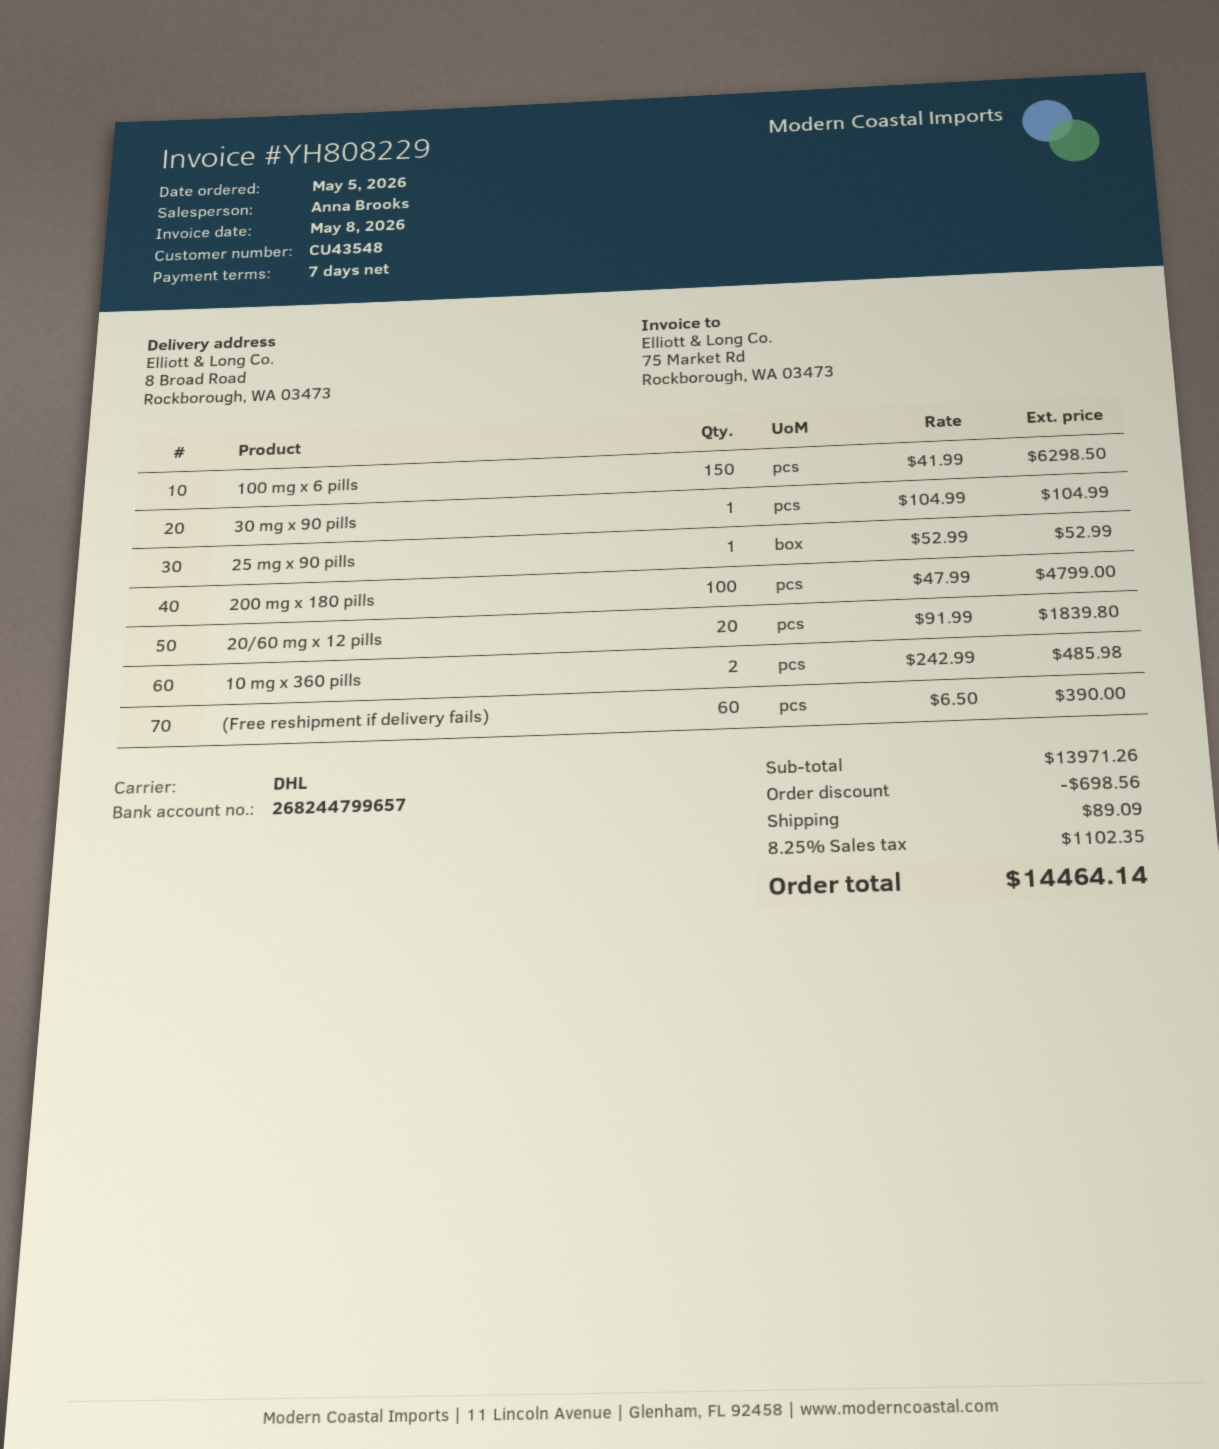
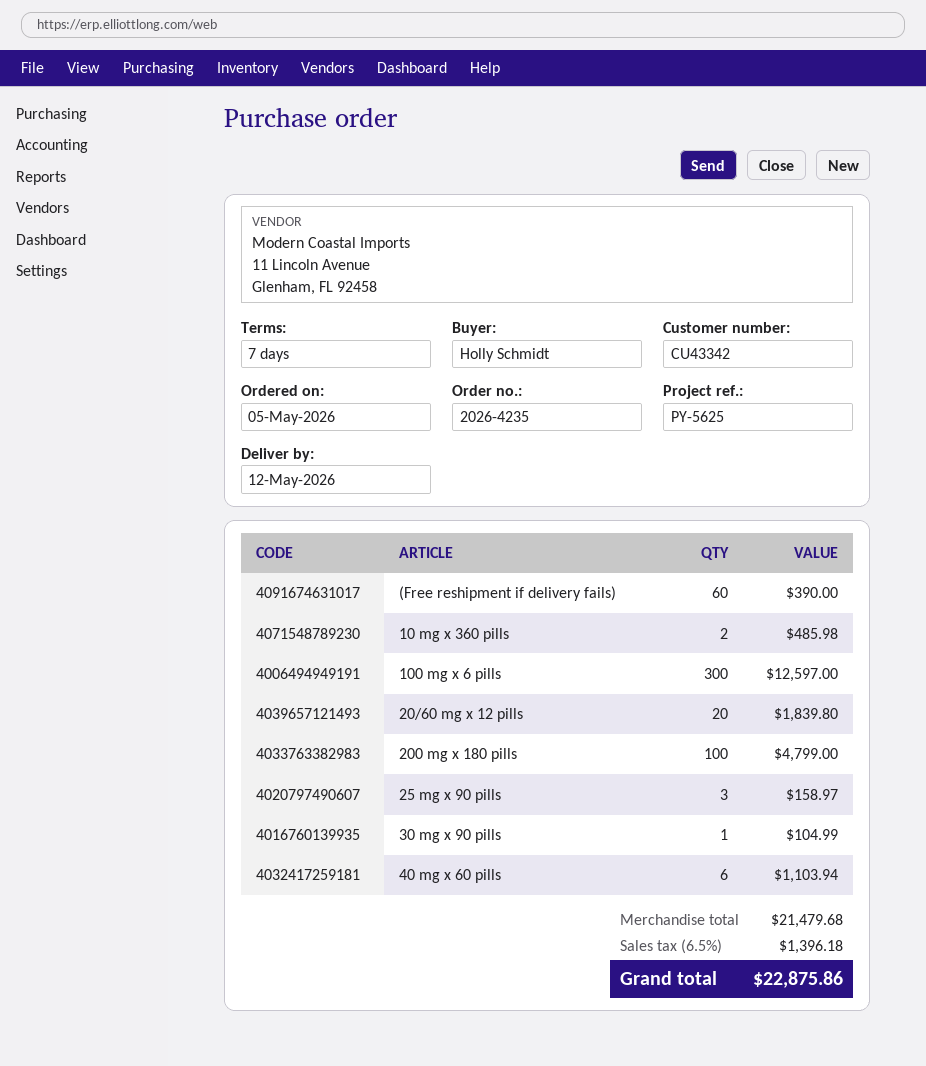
customer number: CU43548 -> CU43342
100 mg x 6 pills: 150 for 6298.50 -> 300 for 12597.00
25 mg x 90 pills: 1 for 52.99 -> 3 for 158.97
40 mg x 60 pills: none -> 6 for 1103.94
subtotal: 13971.26 -> 21479.68
discount: 698.56 -> none
shipping: 89.09 -> none
tax: 8.25% = 1102.35 -> 6.5% = 1396.18
total: 14464.14 -> 22875.86

